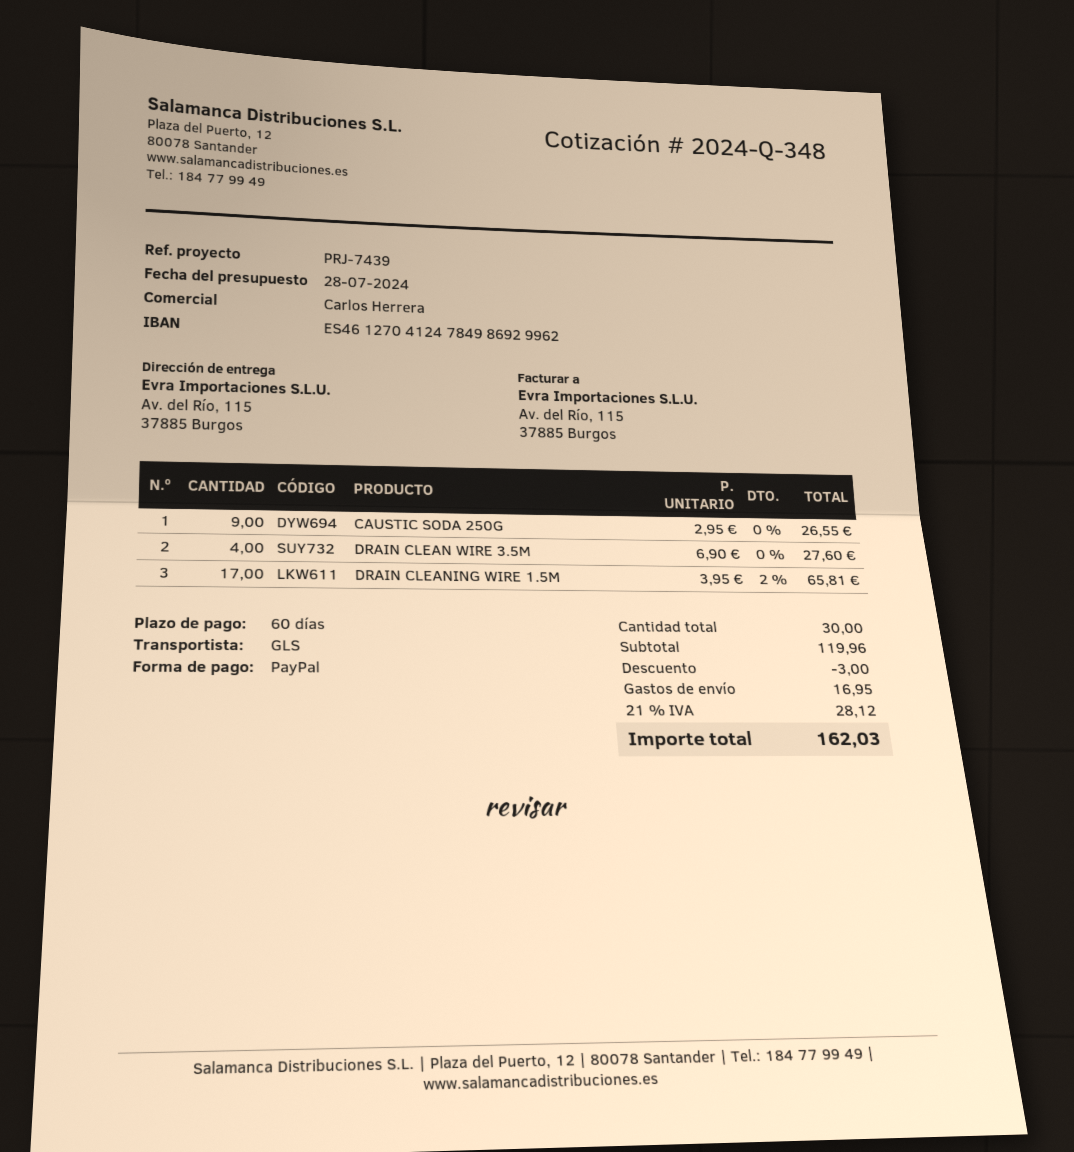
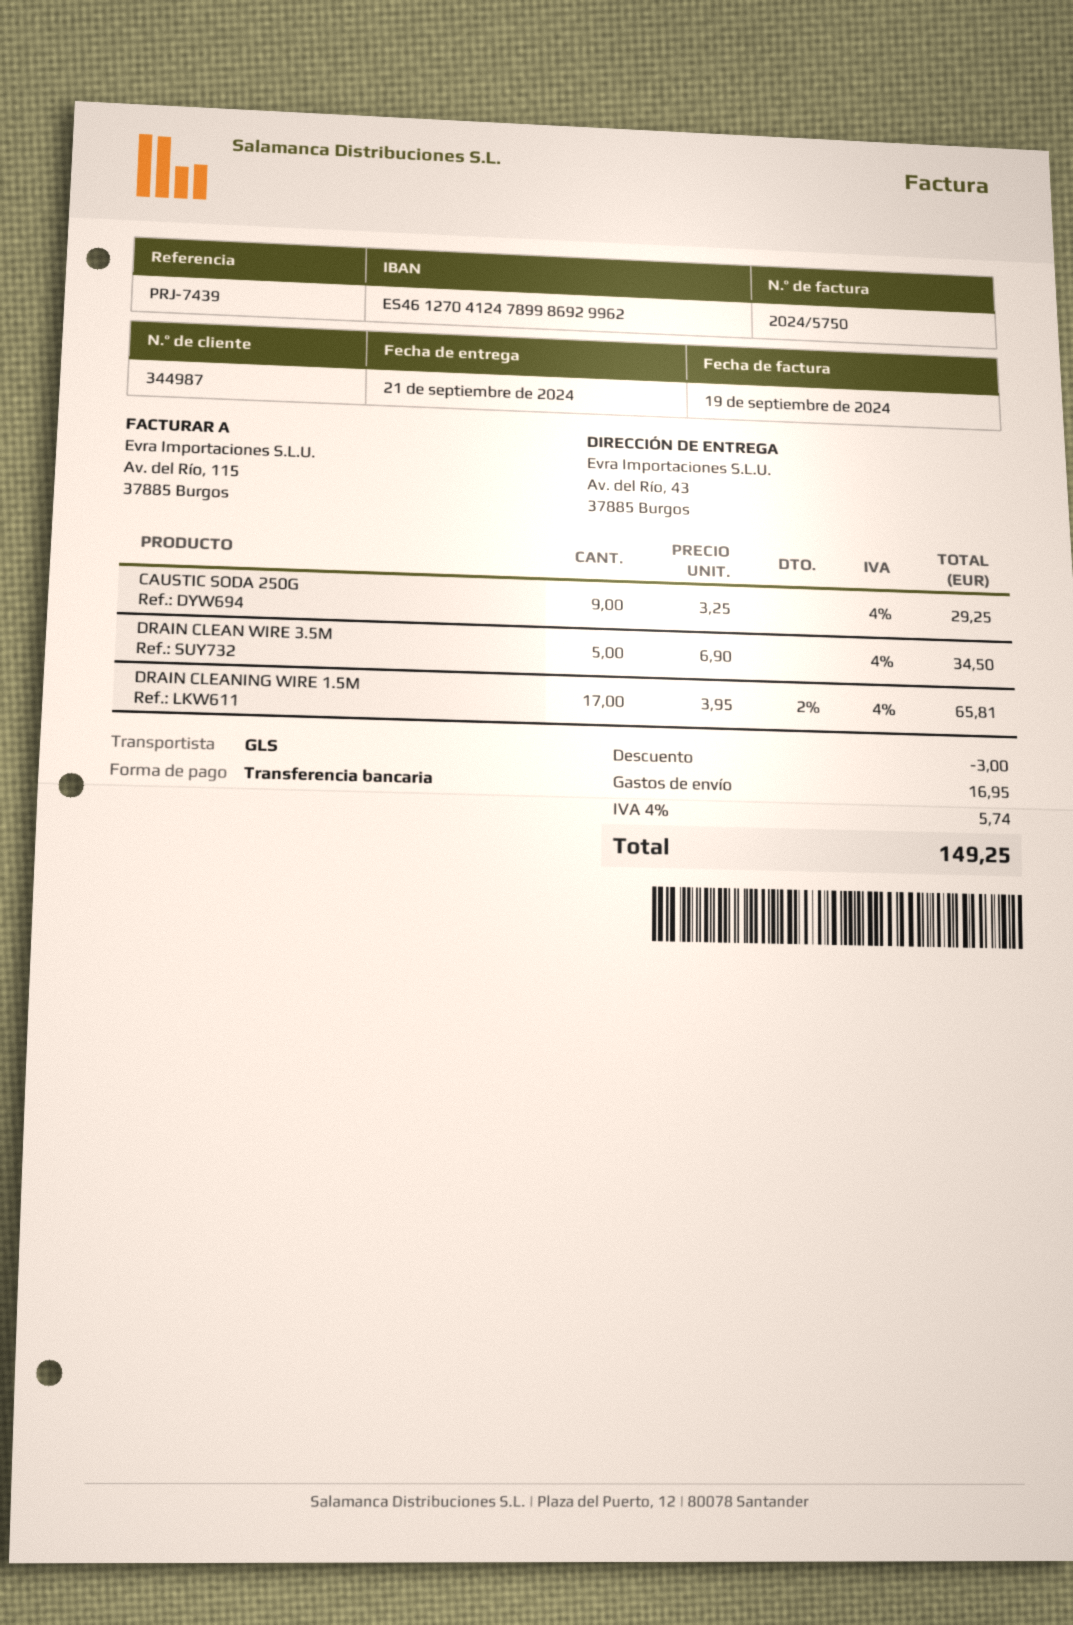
payment method: PayPal -> bank transfer
bank account: ES4612704124784986929962 -> ES4612704124789986929962
ship to: Av. del Río, 115, 37885 Burgos -> Av. del Río, 43, 37885 Burgos
CAUSTIC SODA 250G: 9 x 2.95 = 26.55 -> 9 x 3.25 = 29.25
DRAIN CLEAN WIRE 3.5M: 4 x 6.90 = 27.60 -> 5 x 6.90 = 34.50
tax: 21% = 28.12 -> 4% = 5.74
total: 162.03 -> 149.25

